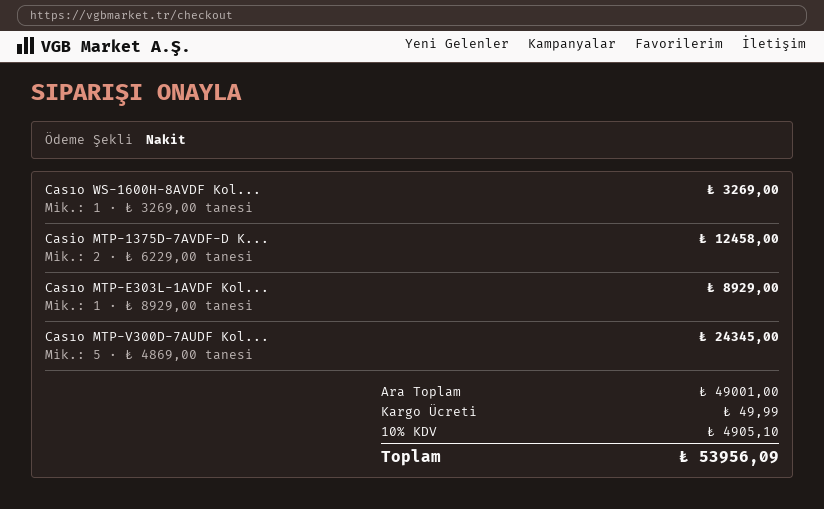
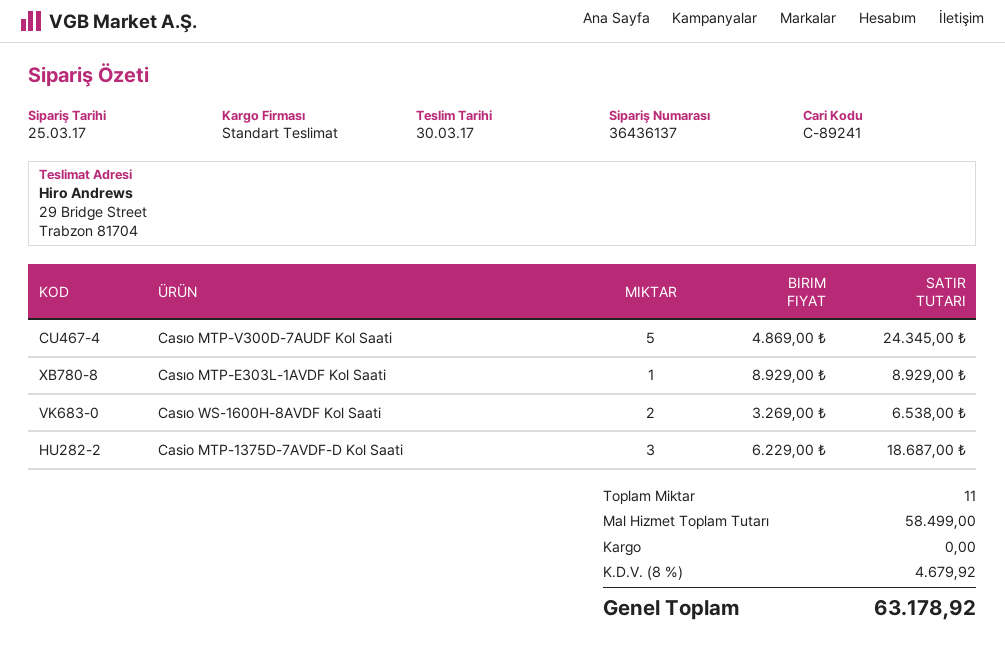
Casıo WS-1600H-8AVDF Kol...: 1 x 3269.00 = 3269.00 -> 2 x 3269.00 = 6538.00
Casio MTP-1375D-7AVDF-D K...: 2 x 6229.00 = 12458.00 -> 3 x 6229.00 = 18687.00
subtotal: 49001.00 -> 58499.00
shipping: 49.99 -> 0.00
tax: 10% = 4905.10 -> 8% = 4679.92
total: 53956.09 -> 63178.92

